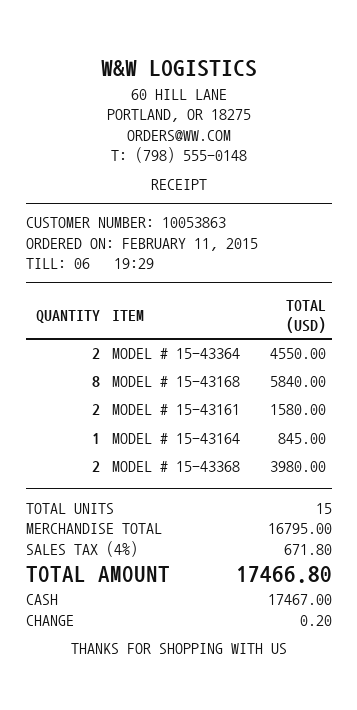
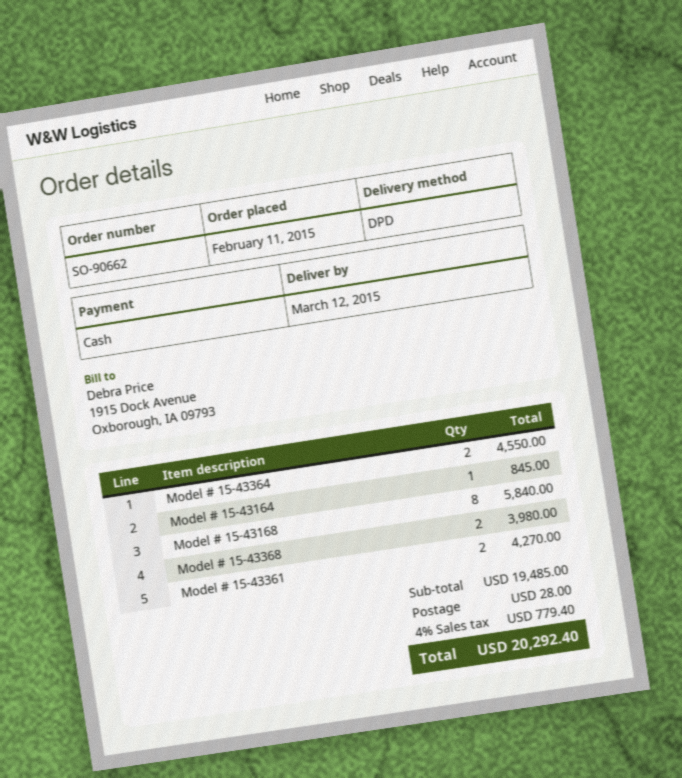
MODEL # 15-43161: 2 for 1580.00 -> none
Model # 15-43361: none -> 2 for 4270.00
subtotal: 16795.00 -> 19485.00
shipping: none -> 28.00
tax: 4% = 671.80 -> 4% = 779.40
total: 17466.80 -> 20292.40

